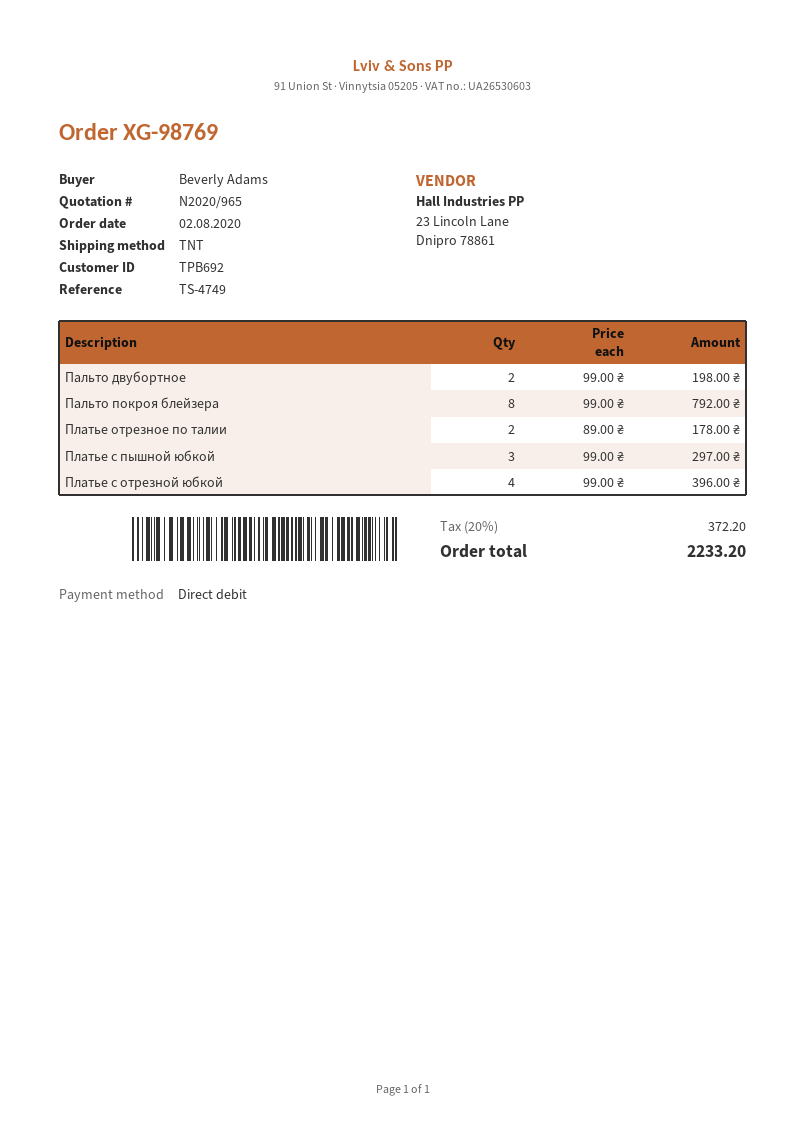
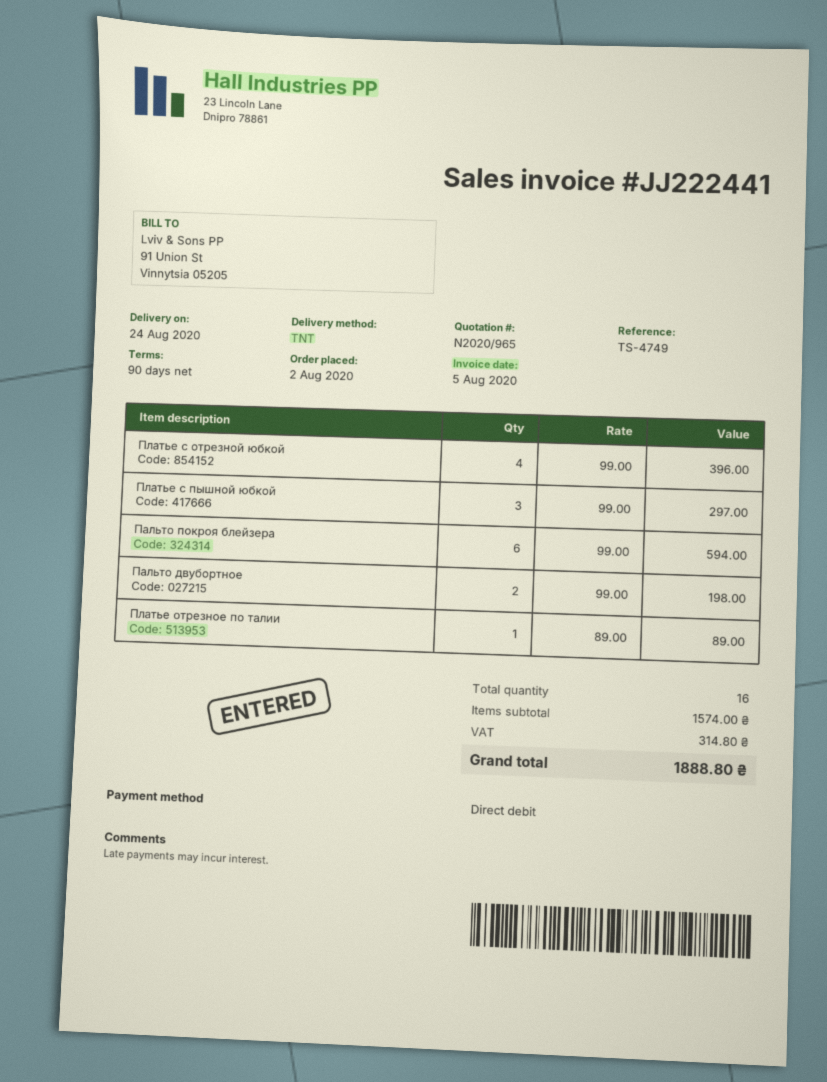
Пальто покроя блейзера: 8 x 99.00 = 792.00 -> 6 x 99.00 = 594.00
Платье отрезное по талии: 2 x 89.00 = 178.00 -> 1 x 89.00 = 89.00
tax: 372.20 -> 314.80
total: 2233.20 -> 1888.80

